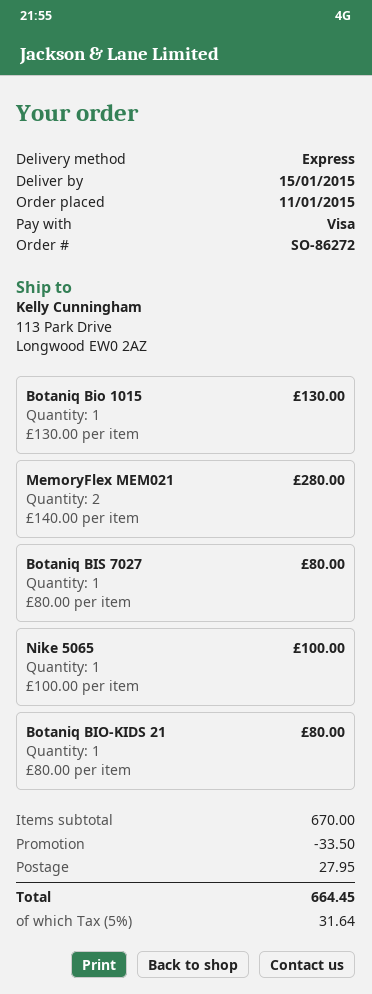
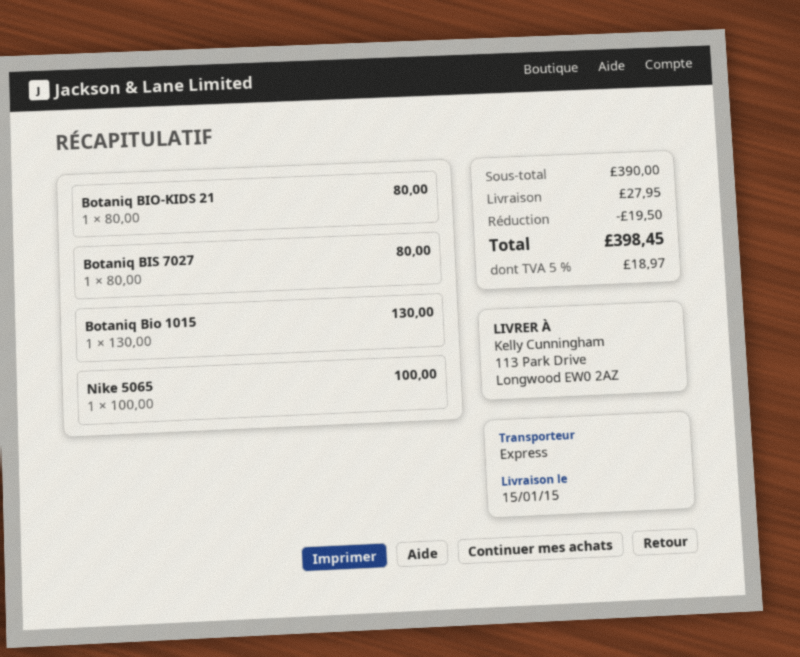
MemoryFlex MEM021: 2 x 140.00 = 280.00 -> none
subtotal: 670.00 -> 390.00
discount: 33.50 -> 19.50
tax: 5% = 31.64 -> 5% = 18.97
total: 664.45 -> 398.45

